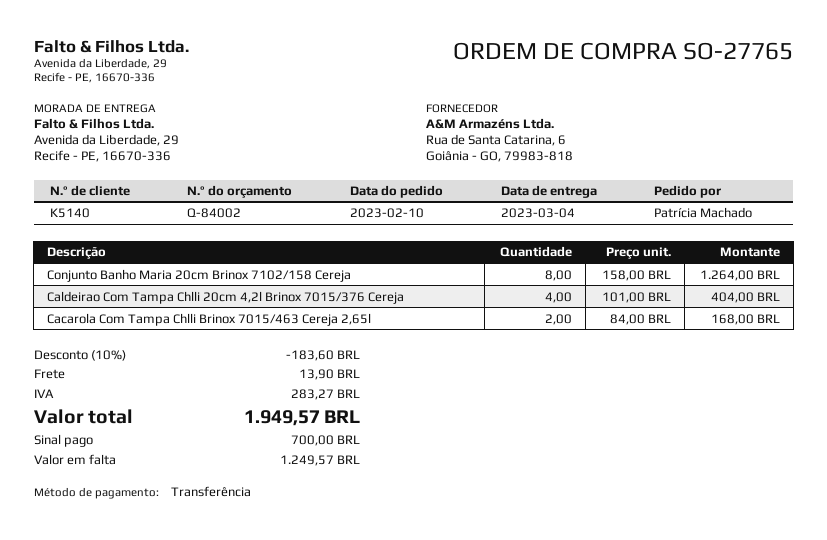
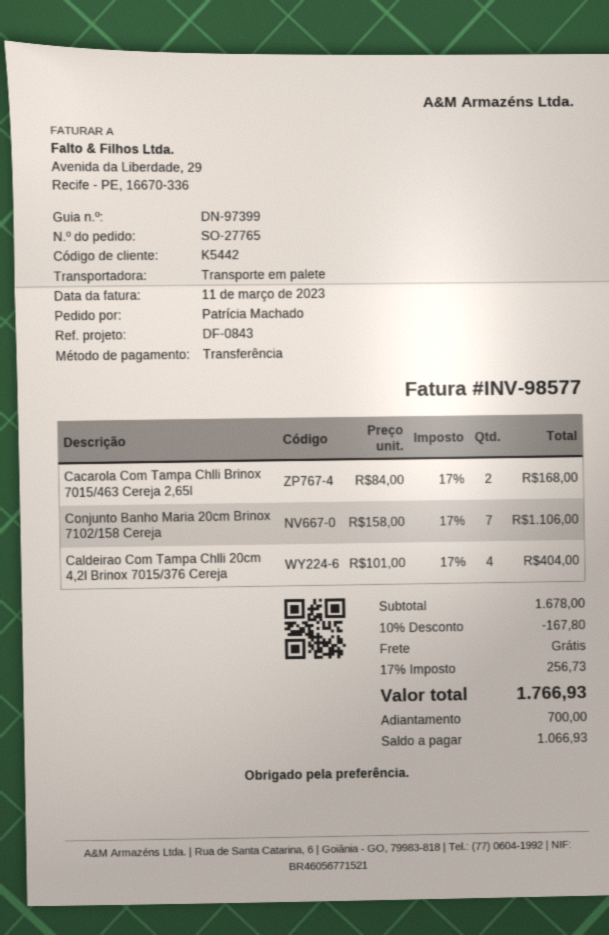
customer number: K5140 -> K5442
Conjunto Banho Maria 20cm Brinox 7102/158 Cereja: 8 x 158.00 = 1264.00 -> 7 x 158.00 = 1106.00
discount: 10% = 183.60 -> 10% = 167.80
shipping: 13.90 -> 0.00
tax: 283.27 -> 256.73
total: 1949.57 -> 1766.93
balance: 1249.57 -> 1066.93

